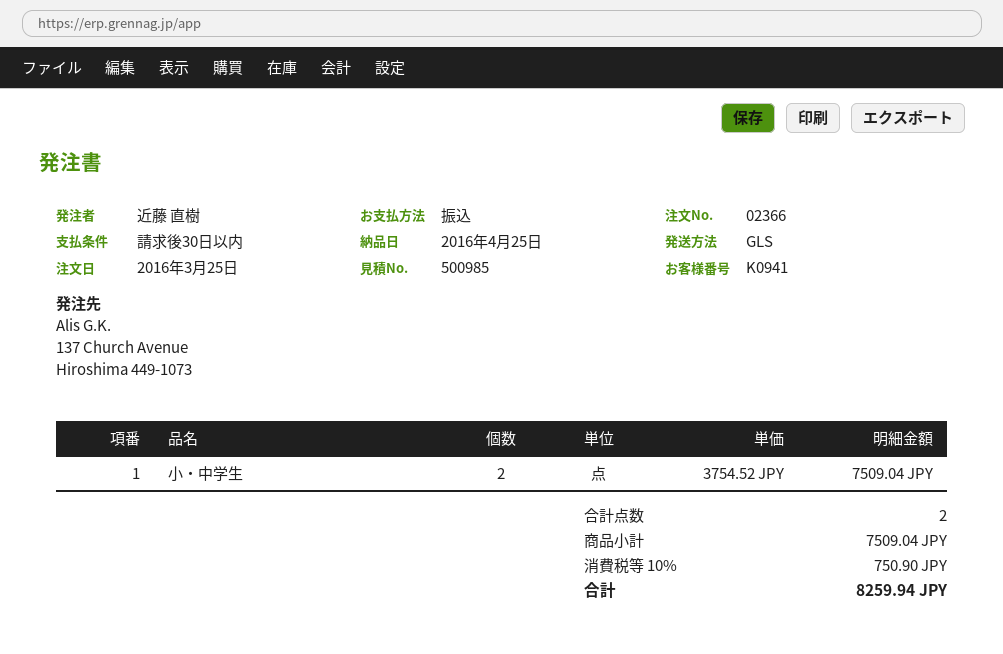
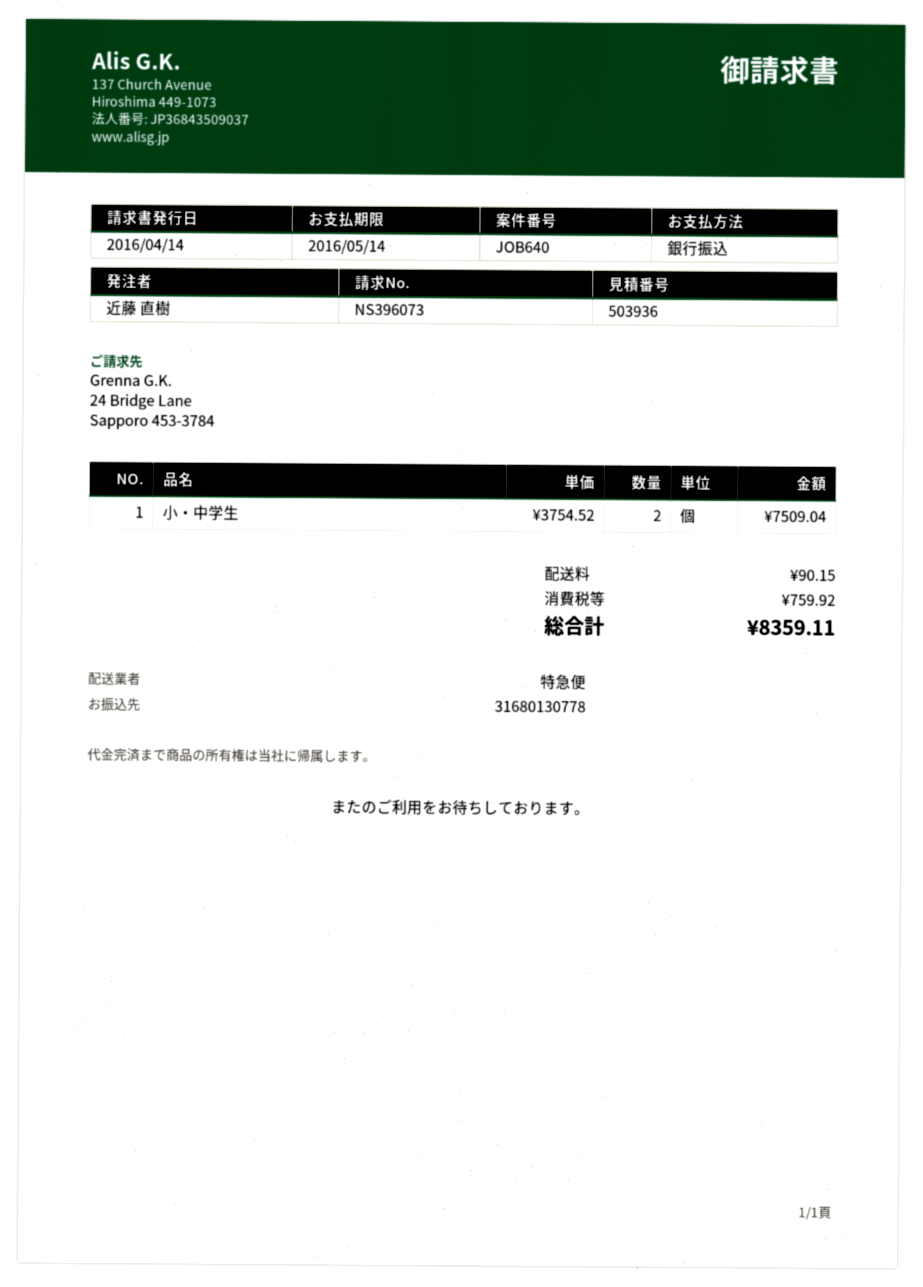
quote number: 500985 -> 503936
shipping method: GLS -> express
shipping: none -> 90.15
tax: 750.90 -> 759.92
total: 8259.94 -> 8359.11

